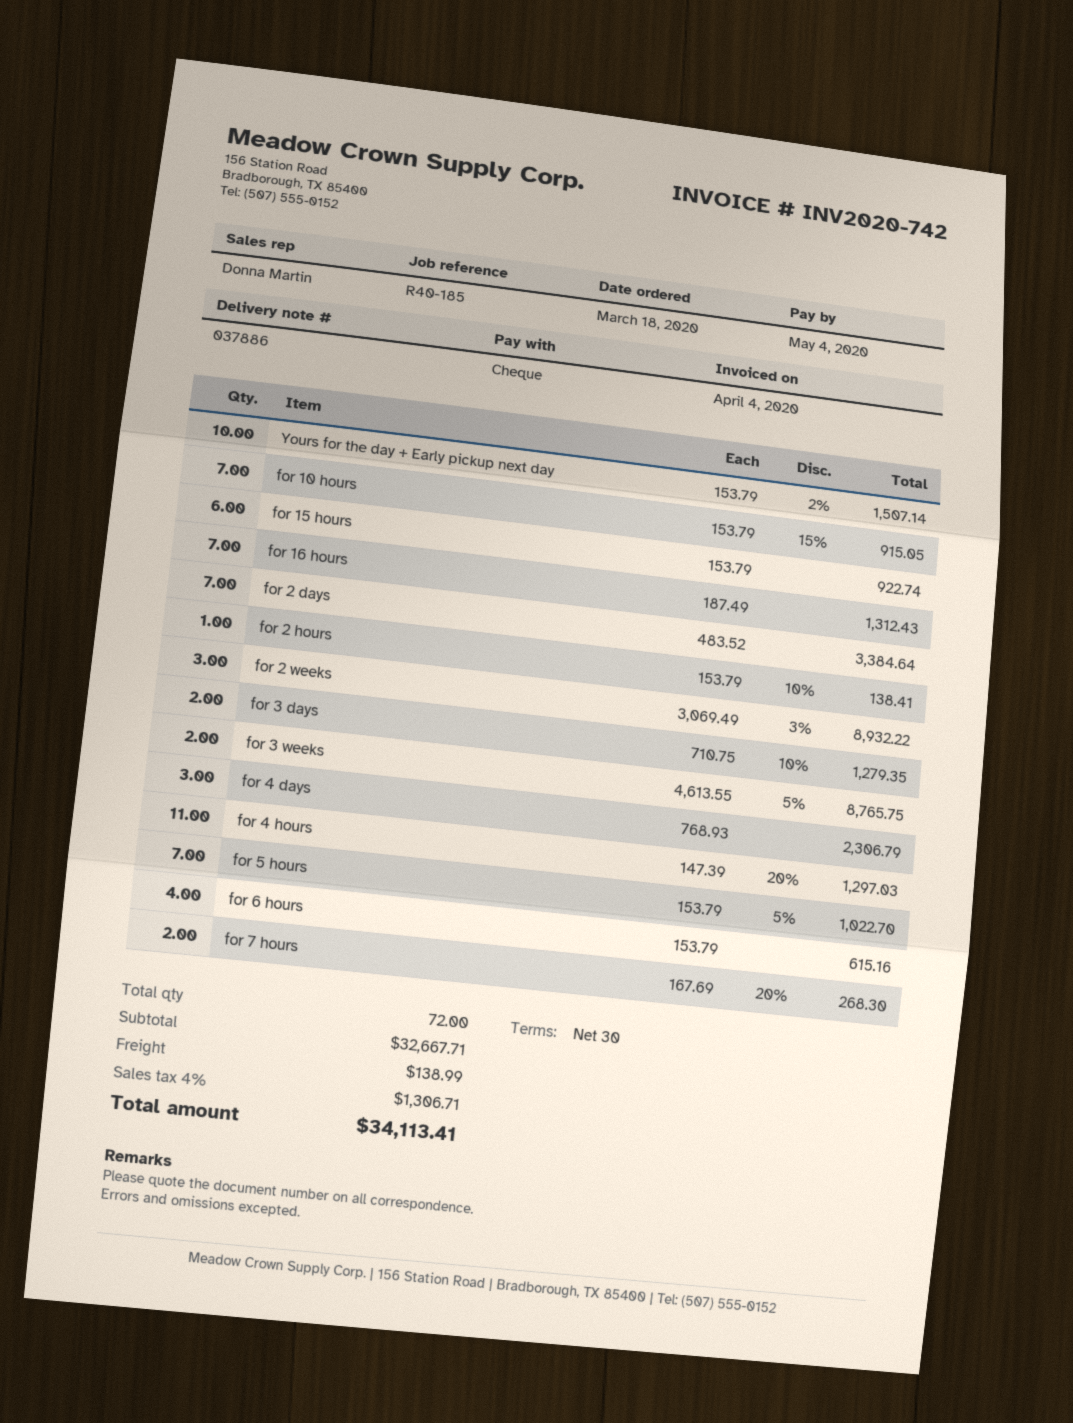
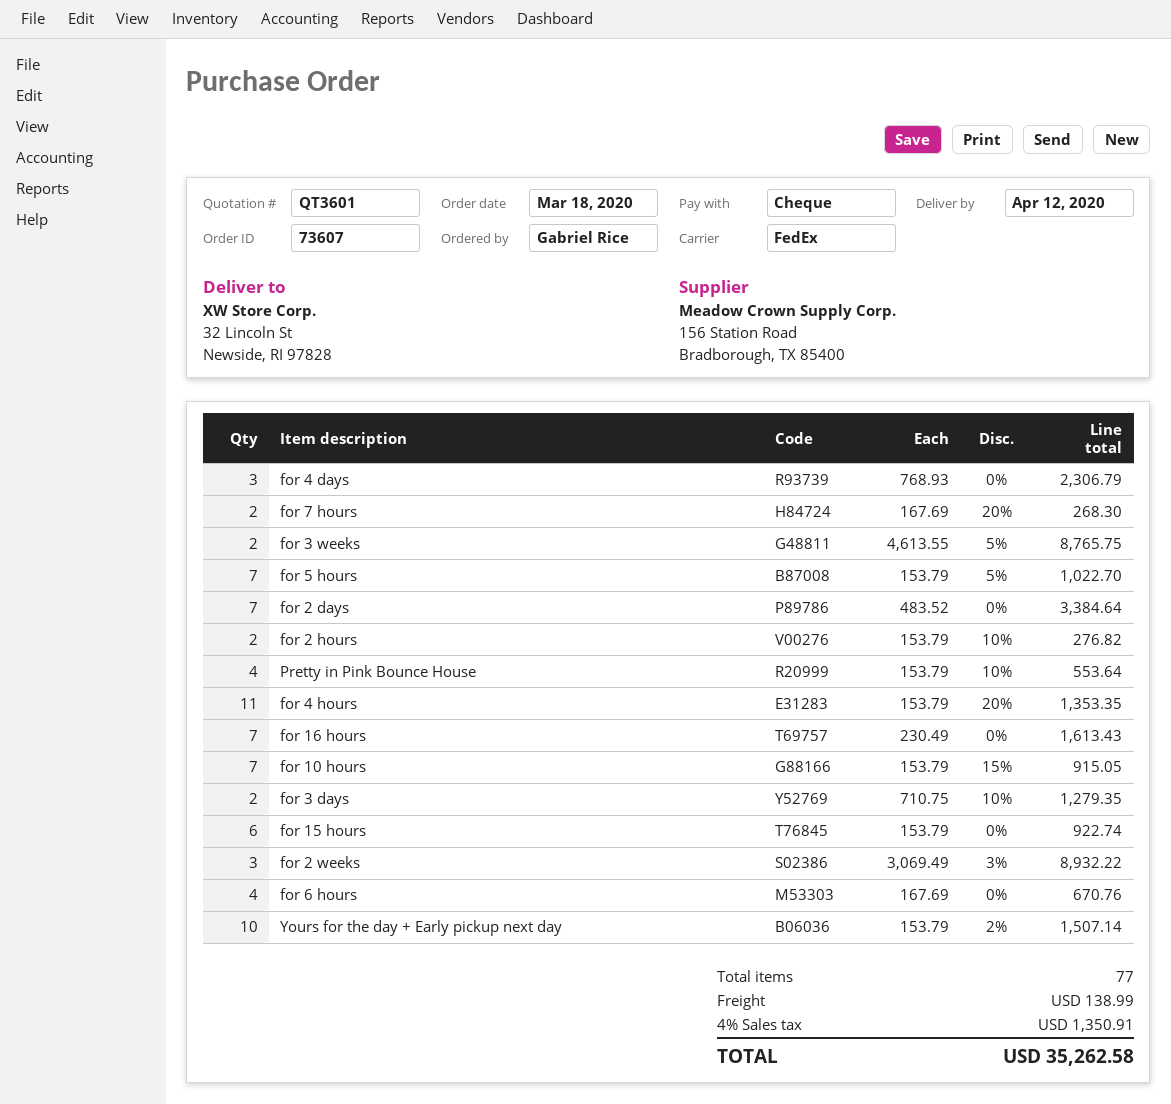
for 16 hours: 7 x 187.49 = 1312.43 -> 7 x 230.49 = 1613.43
for 2 hours: 1 x 153.79 - 10% = 138.41 -> 2 x 153.79 - 10% = 276.82
for 4 hours: 11 x 147.39 - 20% = 1297.03 -> 11 x 153.79 - 20% = 1353.35
for 6 hours: 4 x 153.79 = 615.16 -> 4 x 167.69 = 670.76
Pretty in Pink Bounce House: none -> 4 x 153.79 - 10% = 553.64
total quantity: 72 -> 77
tax: 4% = 1306.71 -> 4% = 1350.91
total: 34113.41 -> 35262.58

